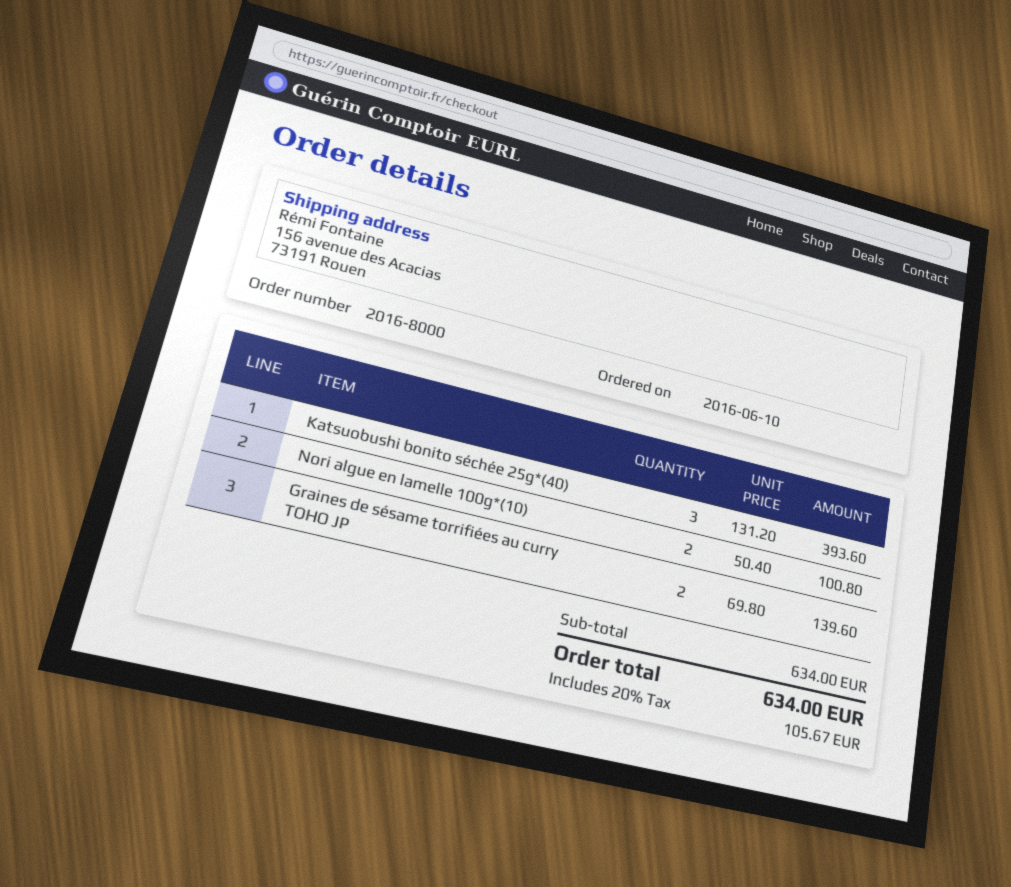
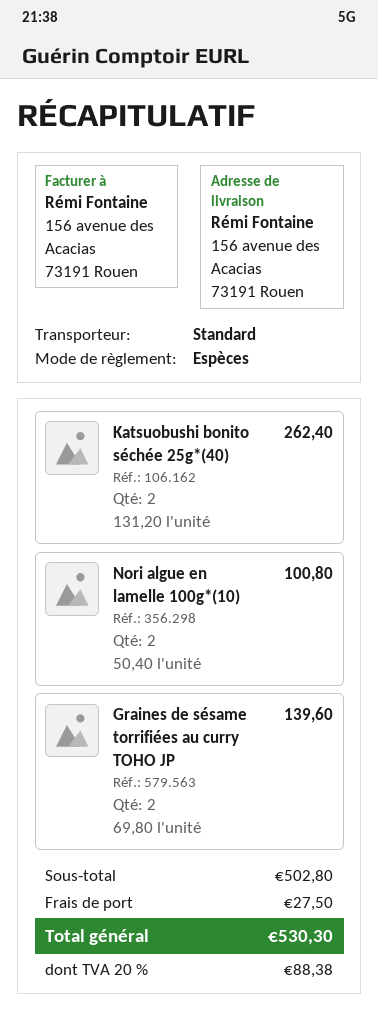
Katsuobushi bonito séchée 25g*(40): 3 x 131.20 = 393.60 -> 2 x 131.20 = 262.40
subtotal: 634.00 -> 502.80
shipping: none -> 27.50
tax: 20% = 105.67 -> 20% = 88.38
total: 634.00 -> 530.30

